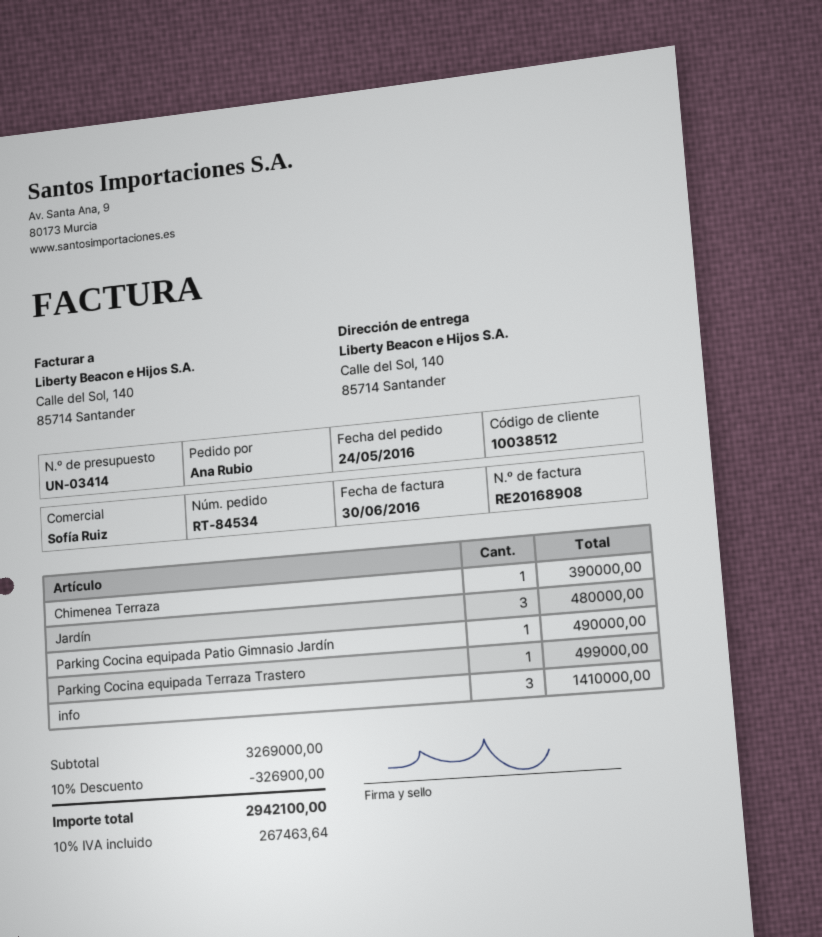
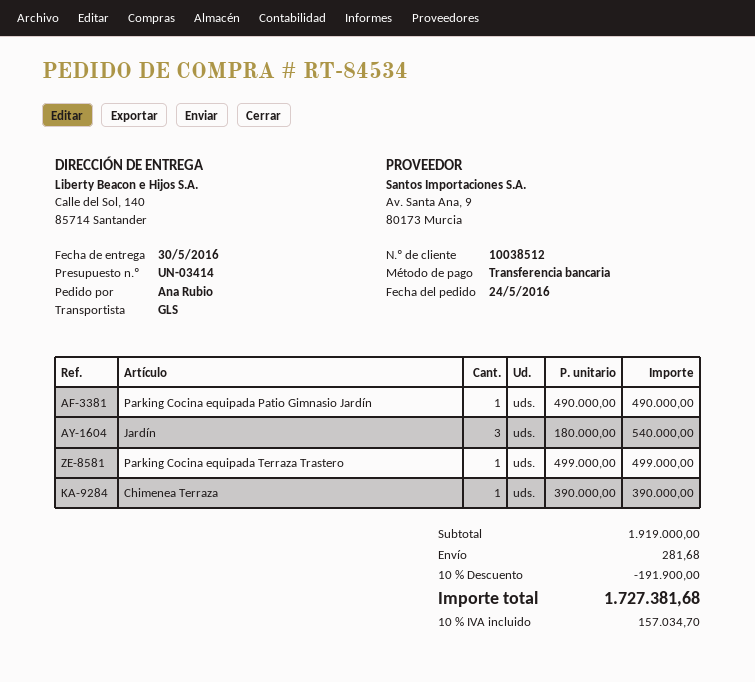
Jardín: 3 for 480000.00 -> 3 for 540000.00
info: 3 for 1410000.00 -> none
subtotal: 3269000.00 -> 1919000.00
discount: 10% = 326900.00 -> 10% = 191900.00
shipping: none -> 281.68
tax: 10% = 267463.64 -> 10% = 157034.70
total: 2942100.00 -> 1727381.68

